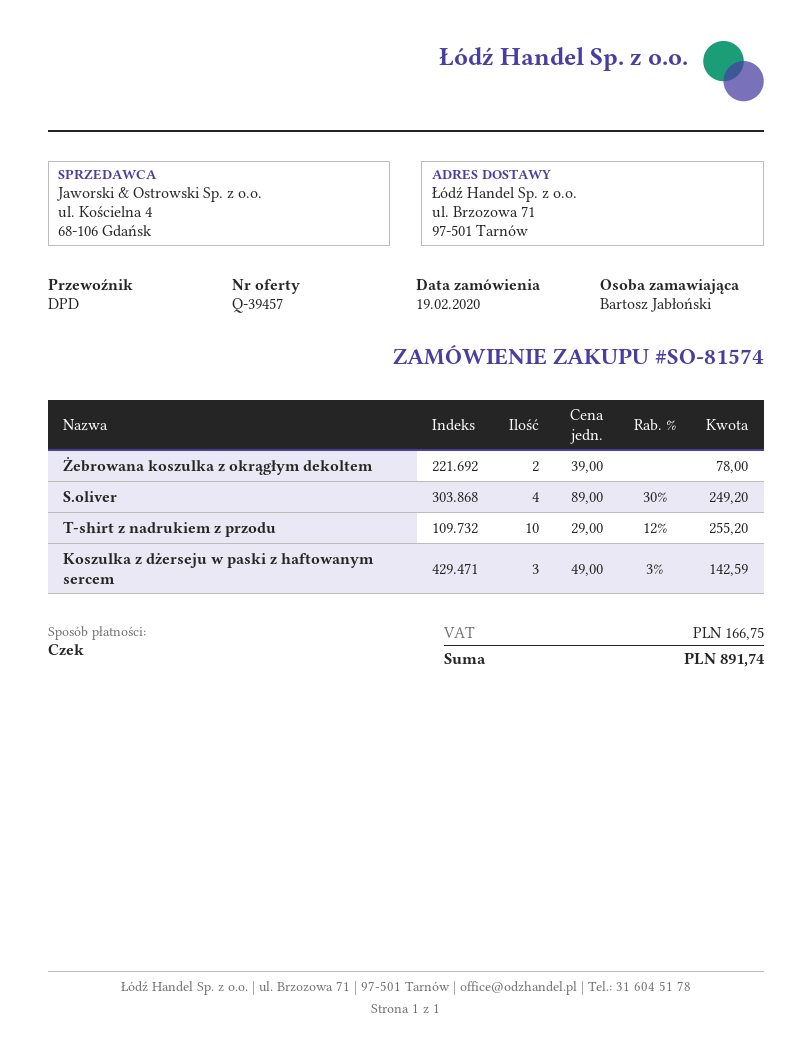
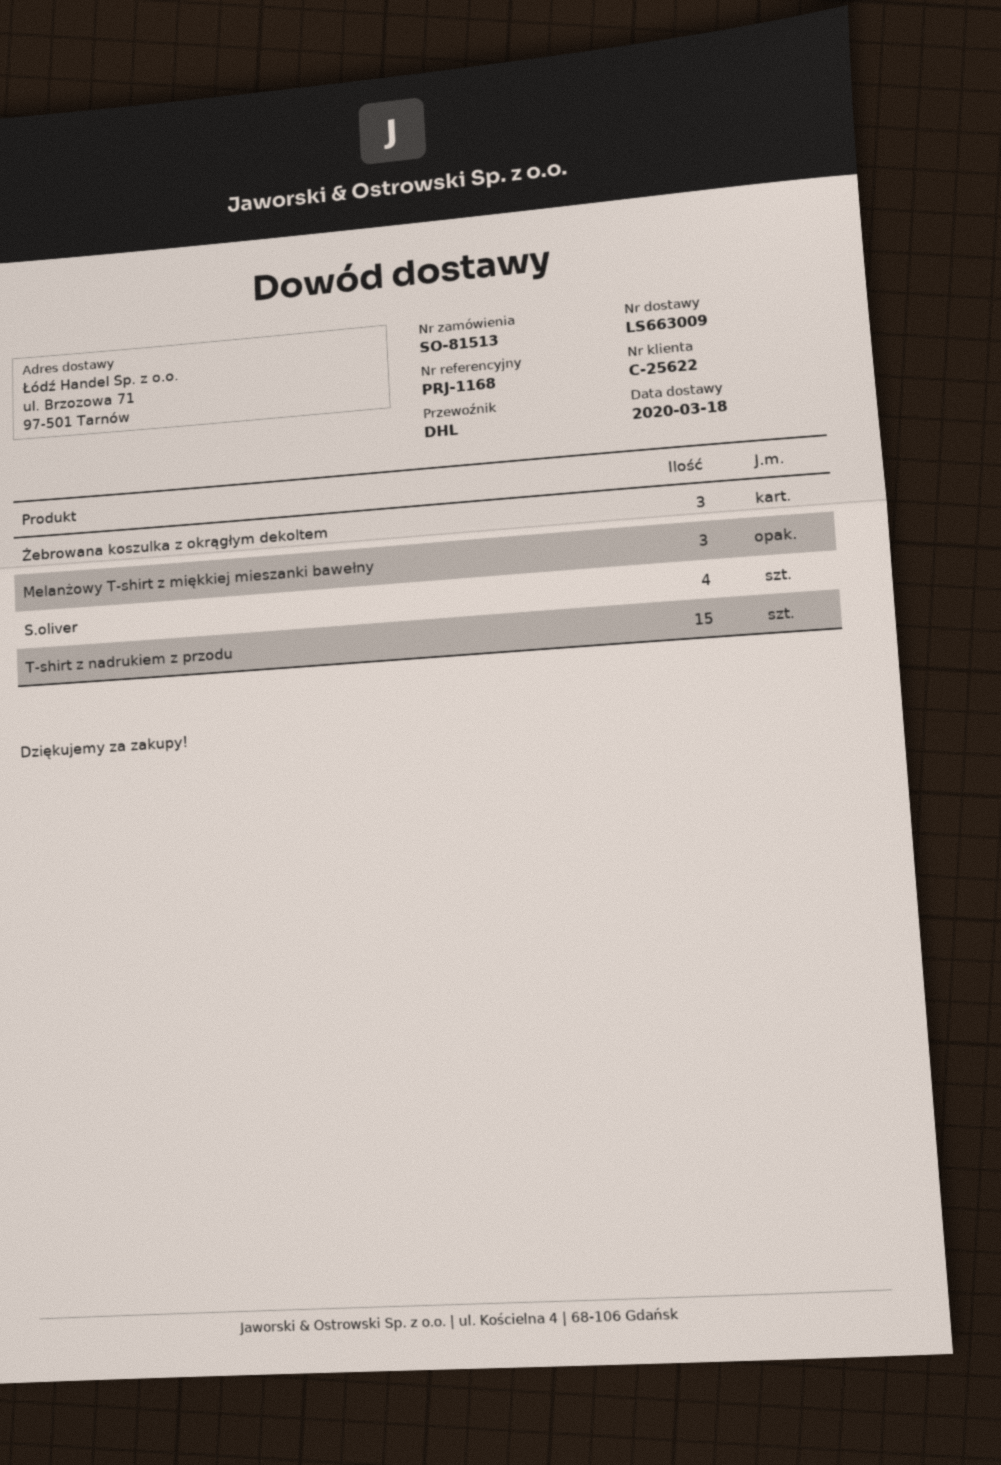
order number: SO-81574 -> SO-81513
shipping method: DPD -> DHL
Żebrowana koszulka z okrągłym dekoltem: 2 -> 3
T-shirt z nadrukiem z przodu: 10 -> 15
Koszulka z dżerseju w paski z haftowanym sercem: 3 -> none
Melanżowy T-shirt z miękkiej mieszanki bawełny: none -> 3

